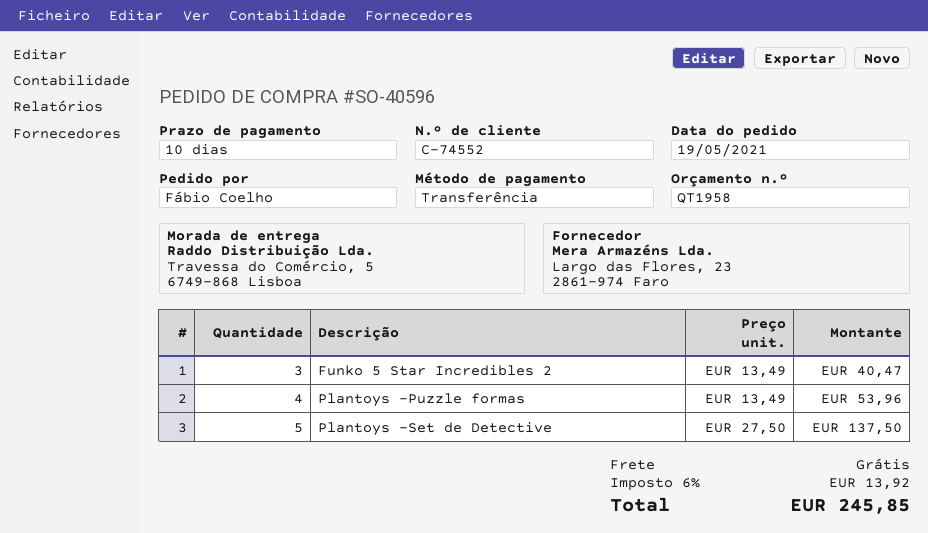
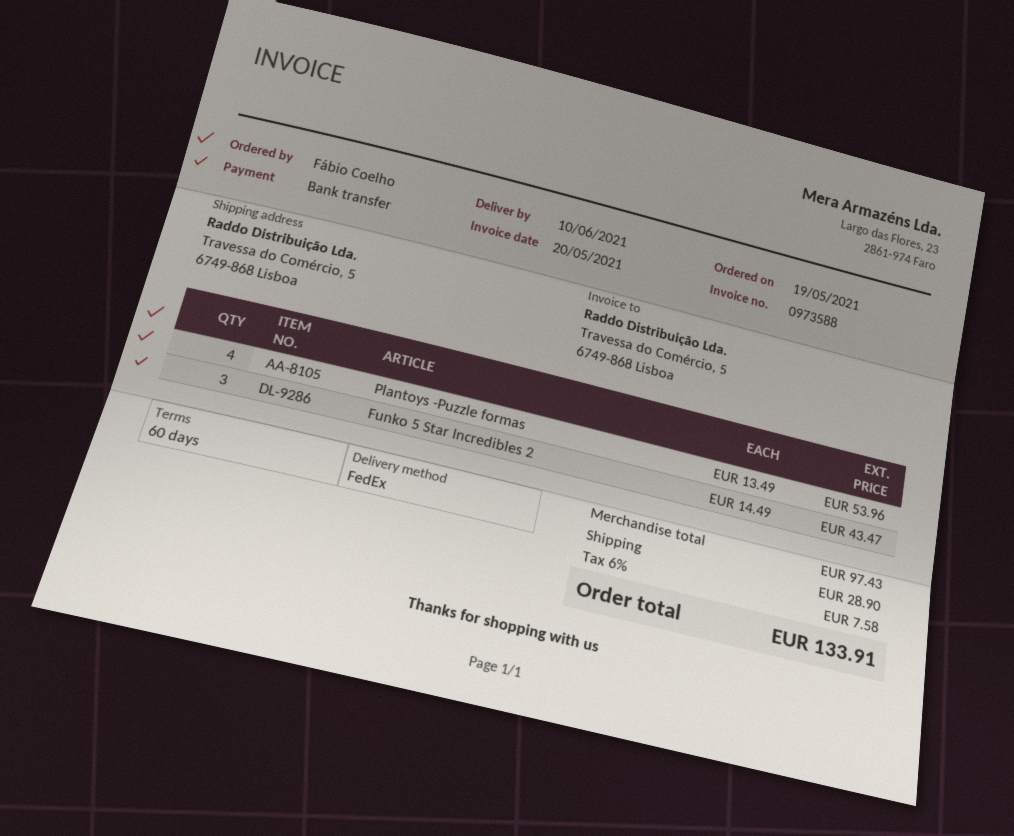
payment terms: 10 days -> 60 days
Funko 5 Star Incredibles 2: 3 x 13.49 = 40.47 -> 3 x 14.49 = 43.47
Plantoys -Set de Detective: 5 x 27.50 = 137.50 -> none
shipping: 0.00 -> 28.90
tax: 6% = 13.92 -> 6% = 7.58
total: 245.85 -> 133.91

